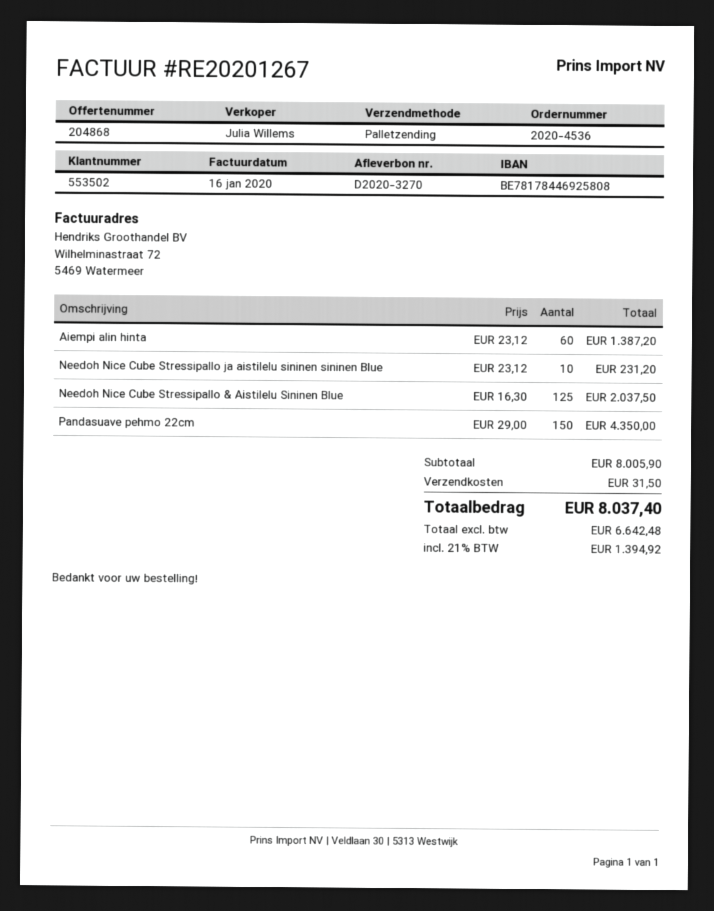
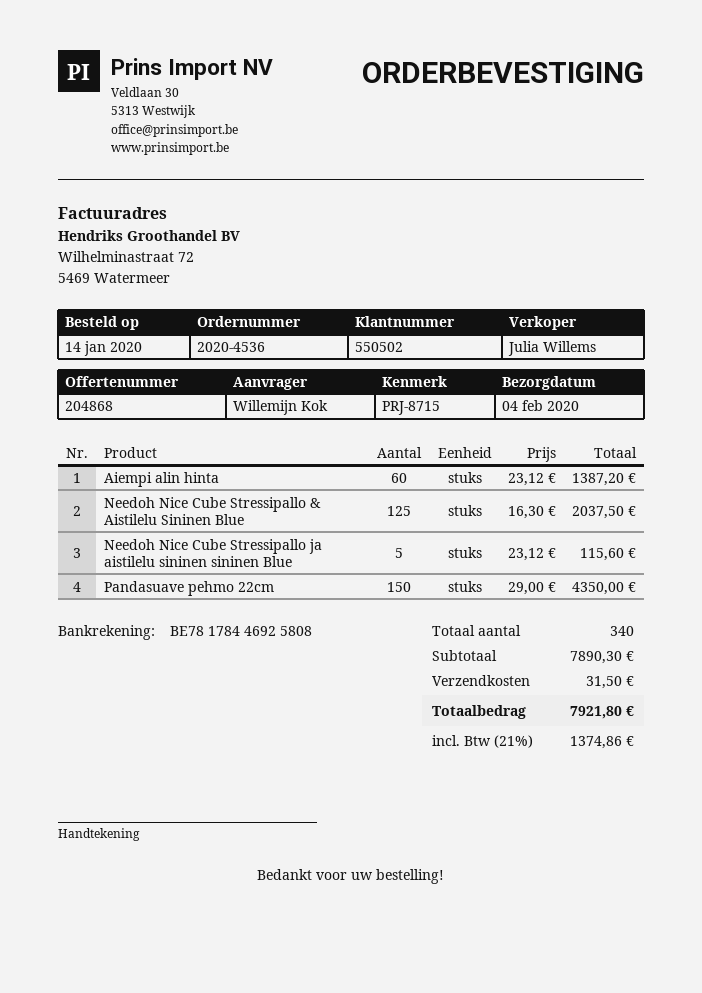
customer number: 553502 -> 550502
Needoh Nice Cube Stressipallo ja aistilelu sininen sininen Blue: 10 x 23.12 = 231.20 -> 5 x 23.12 = 115.60
subtotal: 8005.90 -> 7890.30
tax: 21% = 1394.92 -> 21% = 1374.86
total: 8037.40 -> 7921.80

